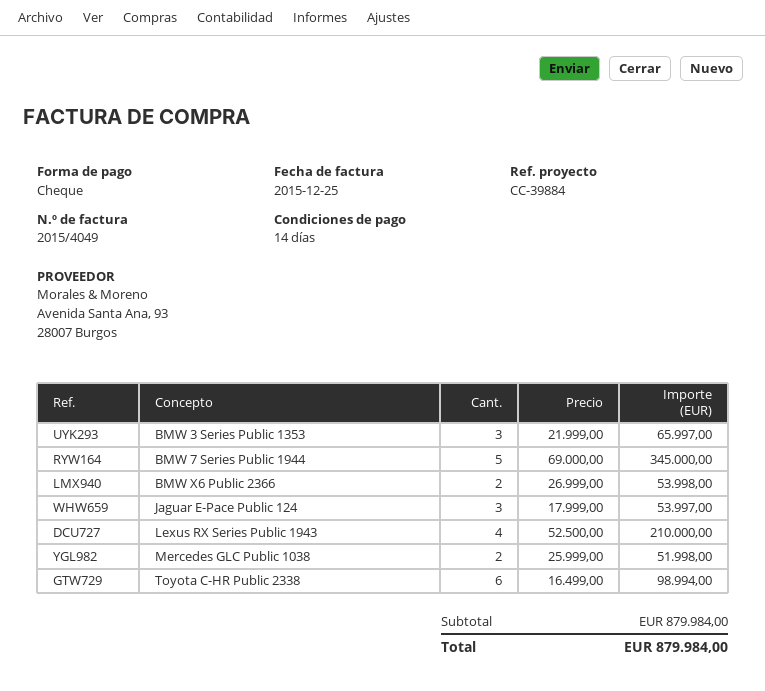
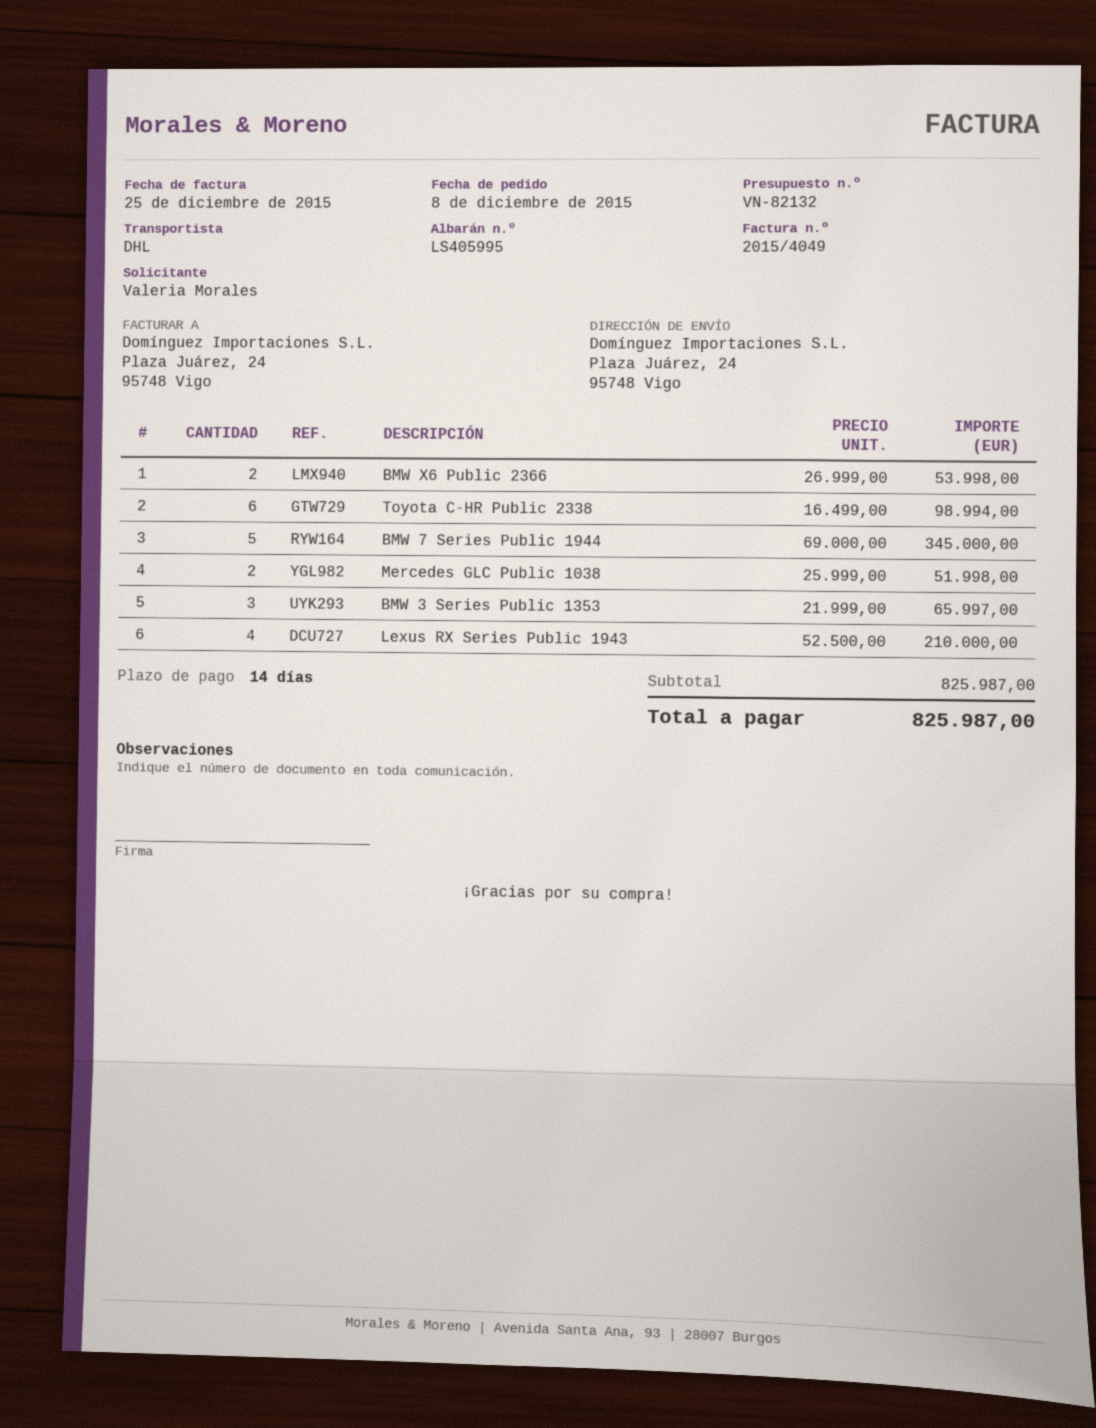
Jaguar E-Pace Public 124: 3 x 17999.00 = 53997.00 -> none
subtotal: 879984.00 -> 825987.00
total: 879984.00 -> 825987.00

